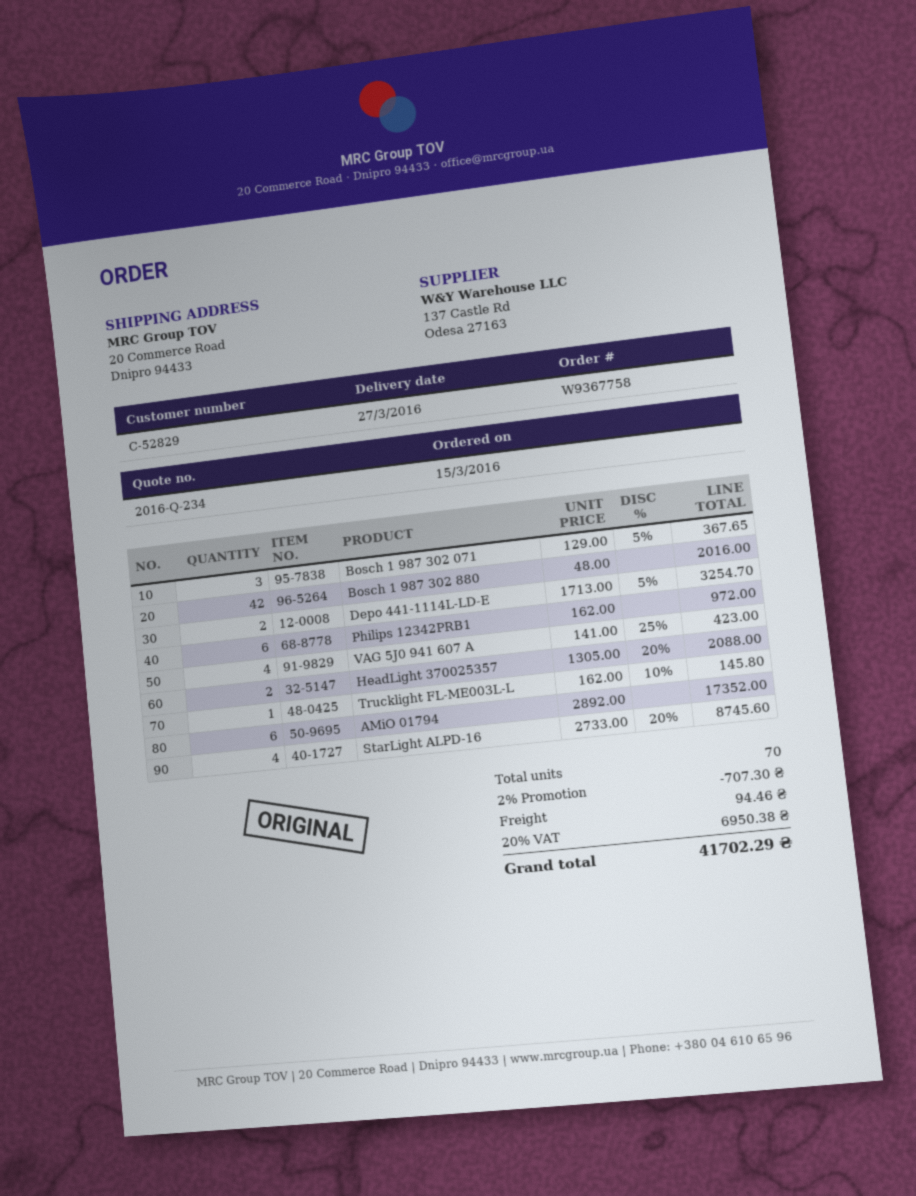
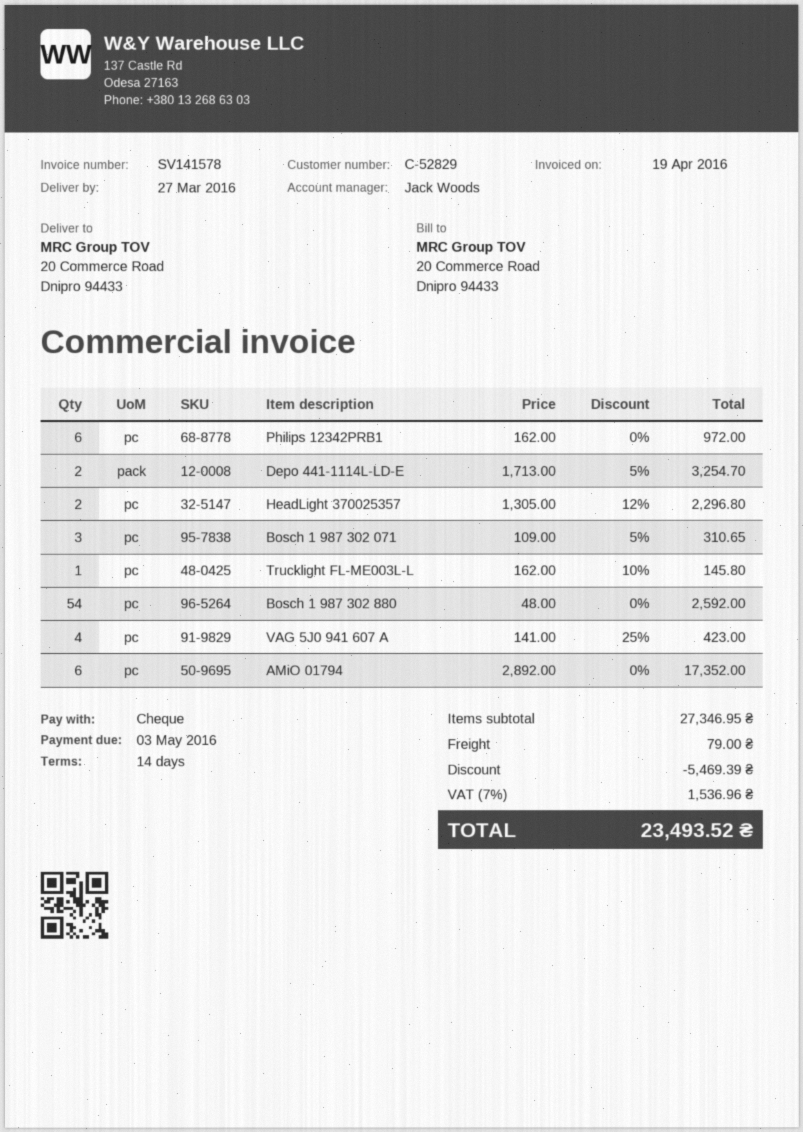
Bosch 1 987 302 071: 3 x 129.00 - 5% = 367.65 -> 3 x 109.00 - 5% = 310.65
Bosch 1 987 302 880: 42 x 48.00 = 2016.00 -> 54 x 48.00 = 2592.00
HeadLight 370025357: 2 x 1305.00 - 20% = 2088.00 -> 2 x 1305.00 - 12% = 2296.80
StarLight ALPD-16: 4 x 2733.00 - 20% = 8745.60 -> none
discount: 707.30 -> 5469.39
shipping: 94.46 -> 79.00
tax: 20% = 6950.38 -> 7% = 1536.96
total: 41702.29 -> 23493.52

